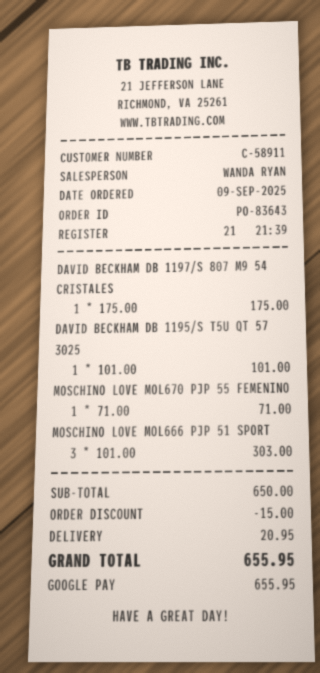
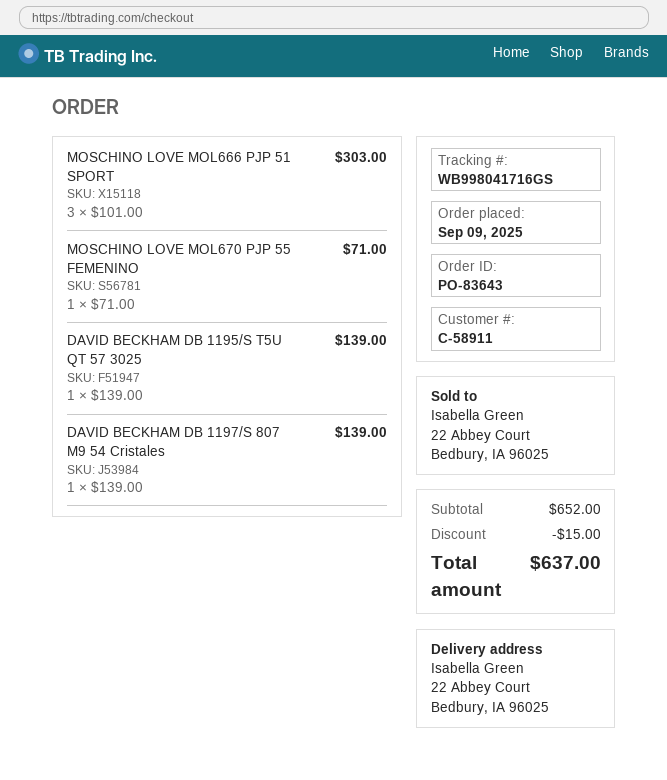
DAVID BECKHAM DB 1197/S 807 M9 54 CRISTALES: 1 x 175.00 = 175.00 -> 1 x 139.00 = 139.00
DAVID BECKHAM DB 1195/S T5U QT 57 3025: 1 x 101.00 = 101.00 -> 1 x 139.00 = 139.00
subtotal: 650.00 -> 652.00
shipping: 20.95 -> none
total: 655.95 -> 637.00

